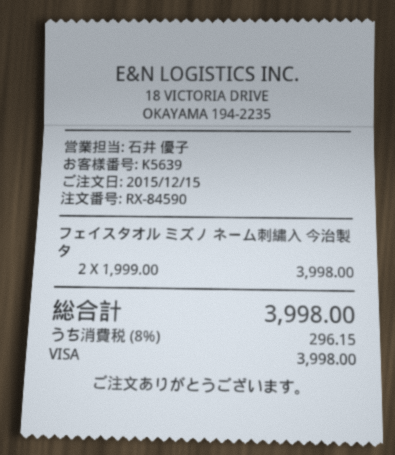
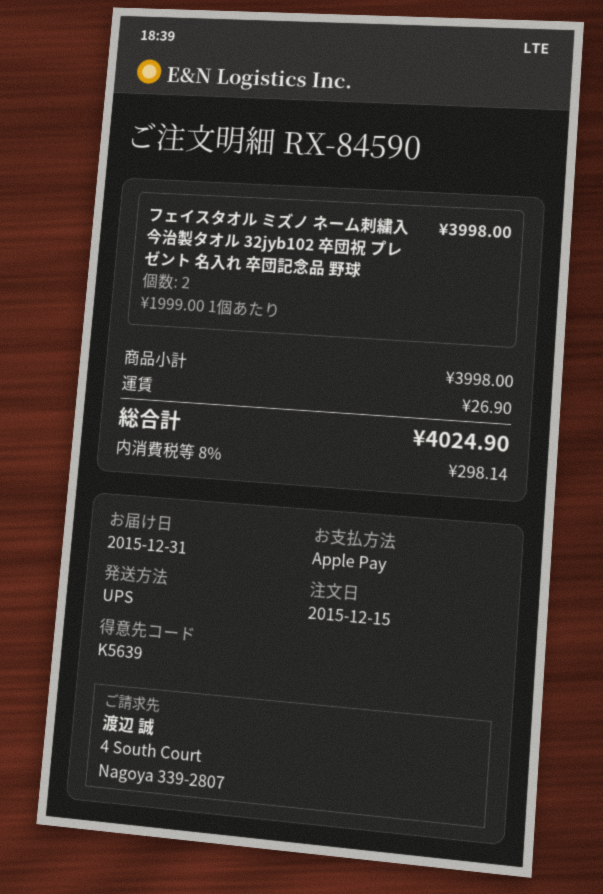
payment method: Visa -> Apple Pay
shipping: none -> 26.90
tax: 8% = 296.15 -> 8% = 298.14
total: 3998.00 -> 4024.90

